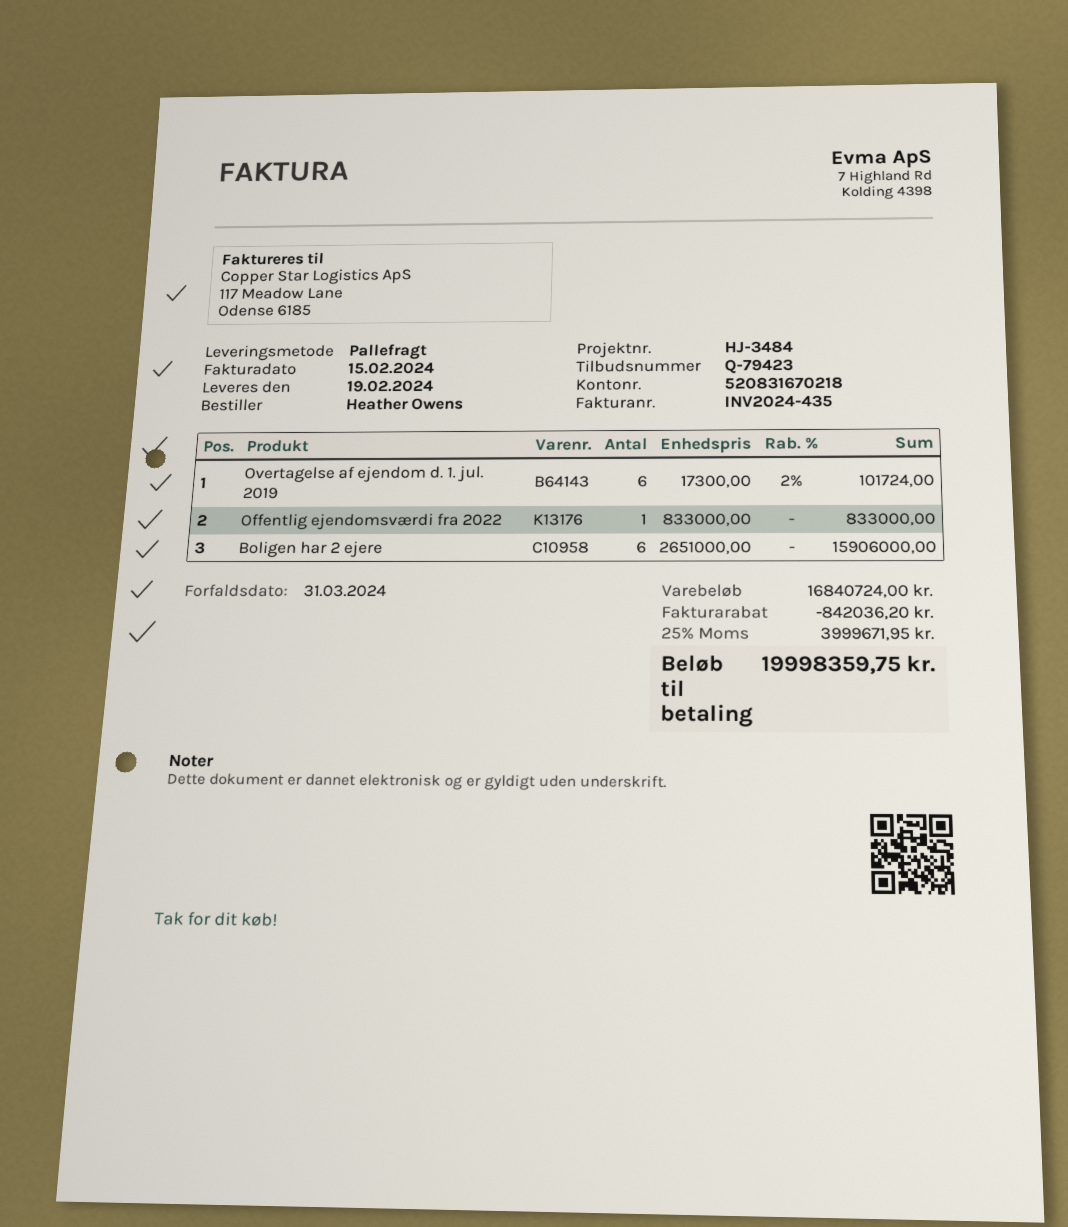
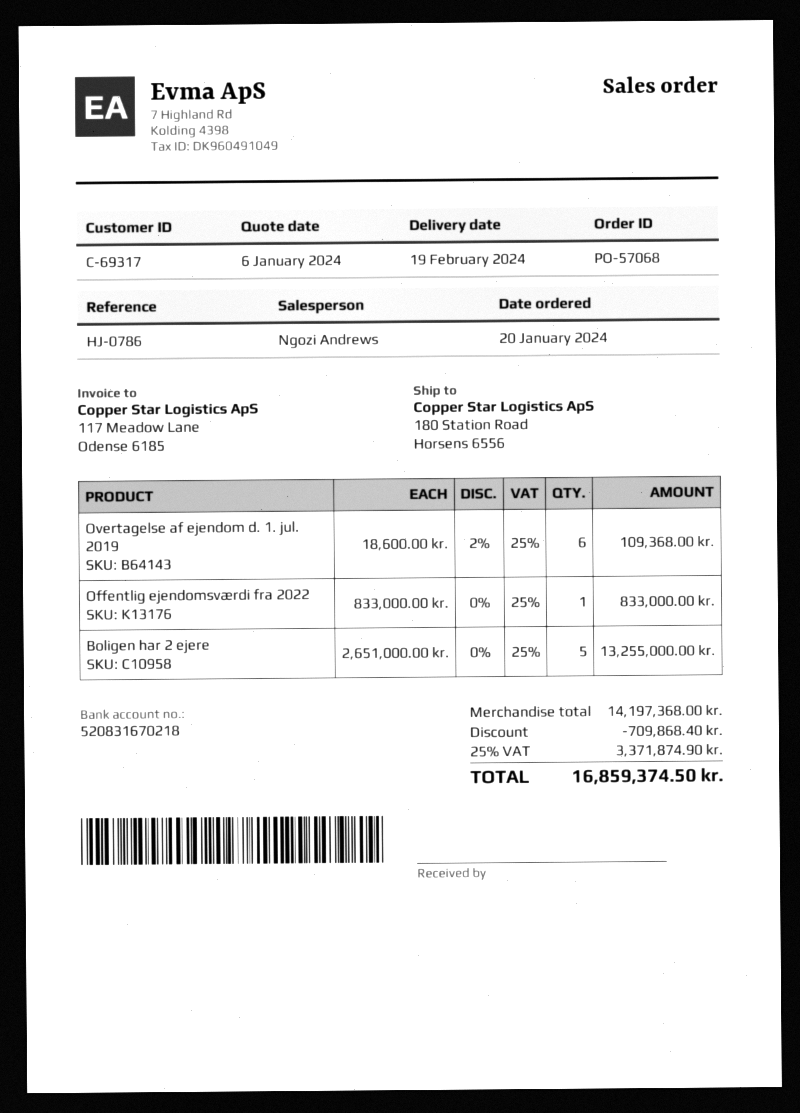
reference: HJ-3484 -> HJ-0786
Overtagelse af ejendom d. 1. jul. 2019: 6 x 17300.00 - 2% = 101724.00 -> 6 x 18600.00 - 2% = 109368.00
Boligen har 2 ejere: 6 x 2651000.00 = 15906000.00 -> 5 x 2651000.00 = 13255000.00
subtotal: 16840724.00 -> 14197368.00
discount: 842036.20 -> 709868.40
tax: 25% = 3999671.95 -> 25% = 3371874.90
total: 19998359.75 -> 16859374.50

